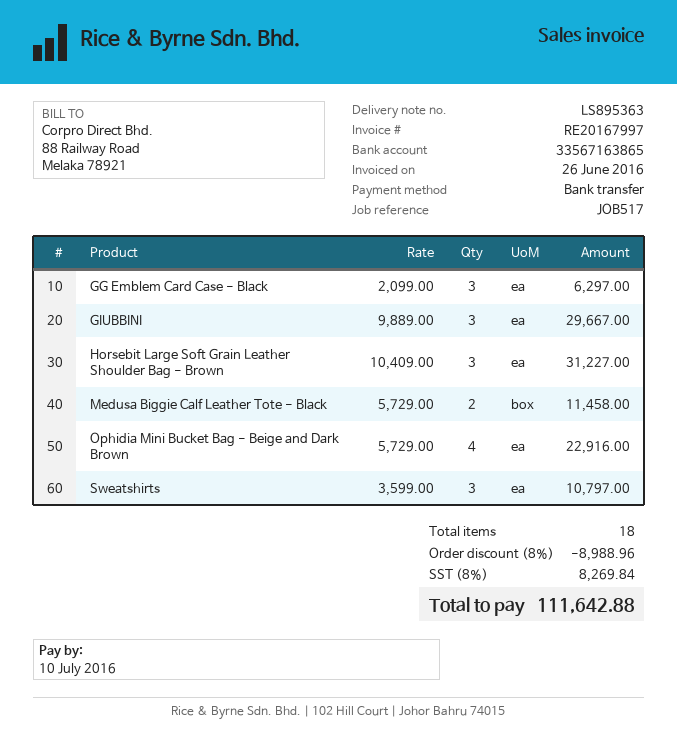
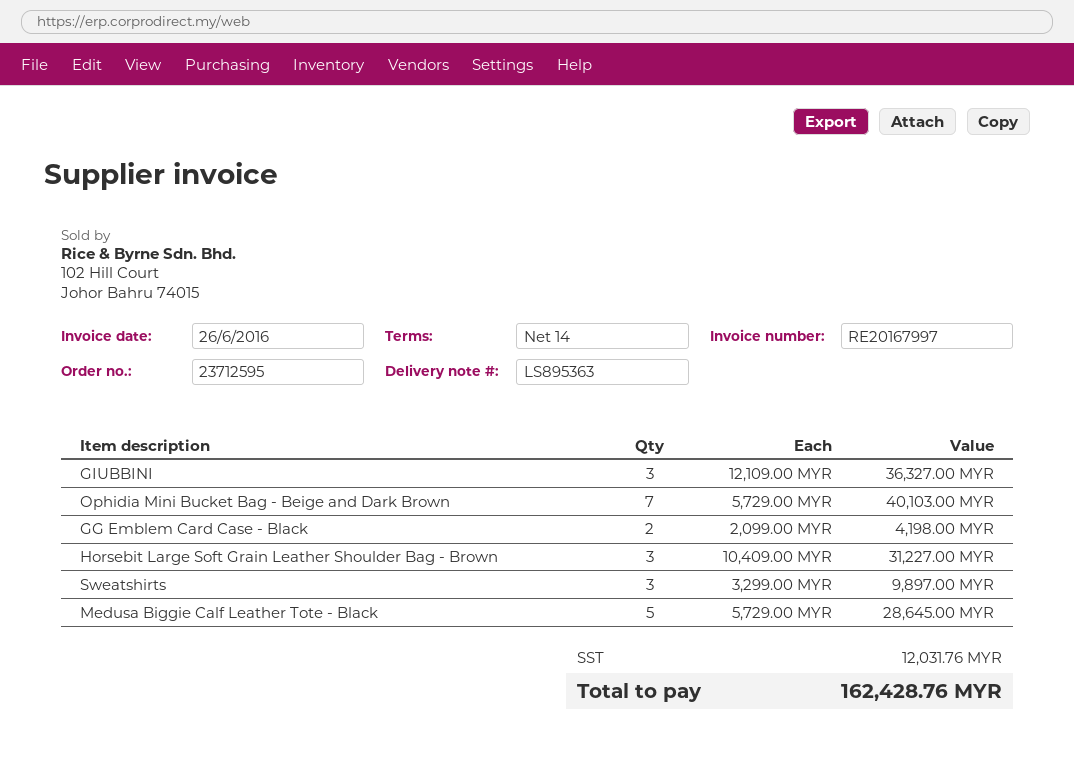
GG Emblem Card Case - Black: 3 x 2099.00 = 6297.00 -> 2 x 2099.00 = 4198.00
GIUBBINI: 3 x 9889.00 = 29667.00 -> 3 x 12109.00 = 36327.00
Medusa Biggie Calf Leather Tote - Black: 2 x 5729.00 = 11458.00 -> 5 x 5729.00 = 28645.00
Ophidia Mini Bucket Bag - Beige and Dark Brown: 4 x 5729.00 = 22916.00 -> 7 x 5729.00 = 40103.00
Sweatshirts: 3 x 3599.00 = 10797.00 -> 3 x 3299.00 = 9897.00
discount: 8% = 8988.96 -> none
tax: 8269.84 -> 12031.76
total: 111642.88 -> 162428.76

